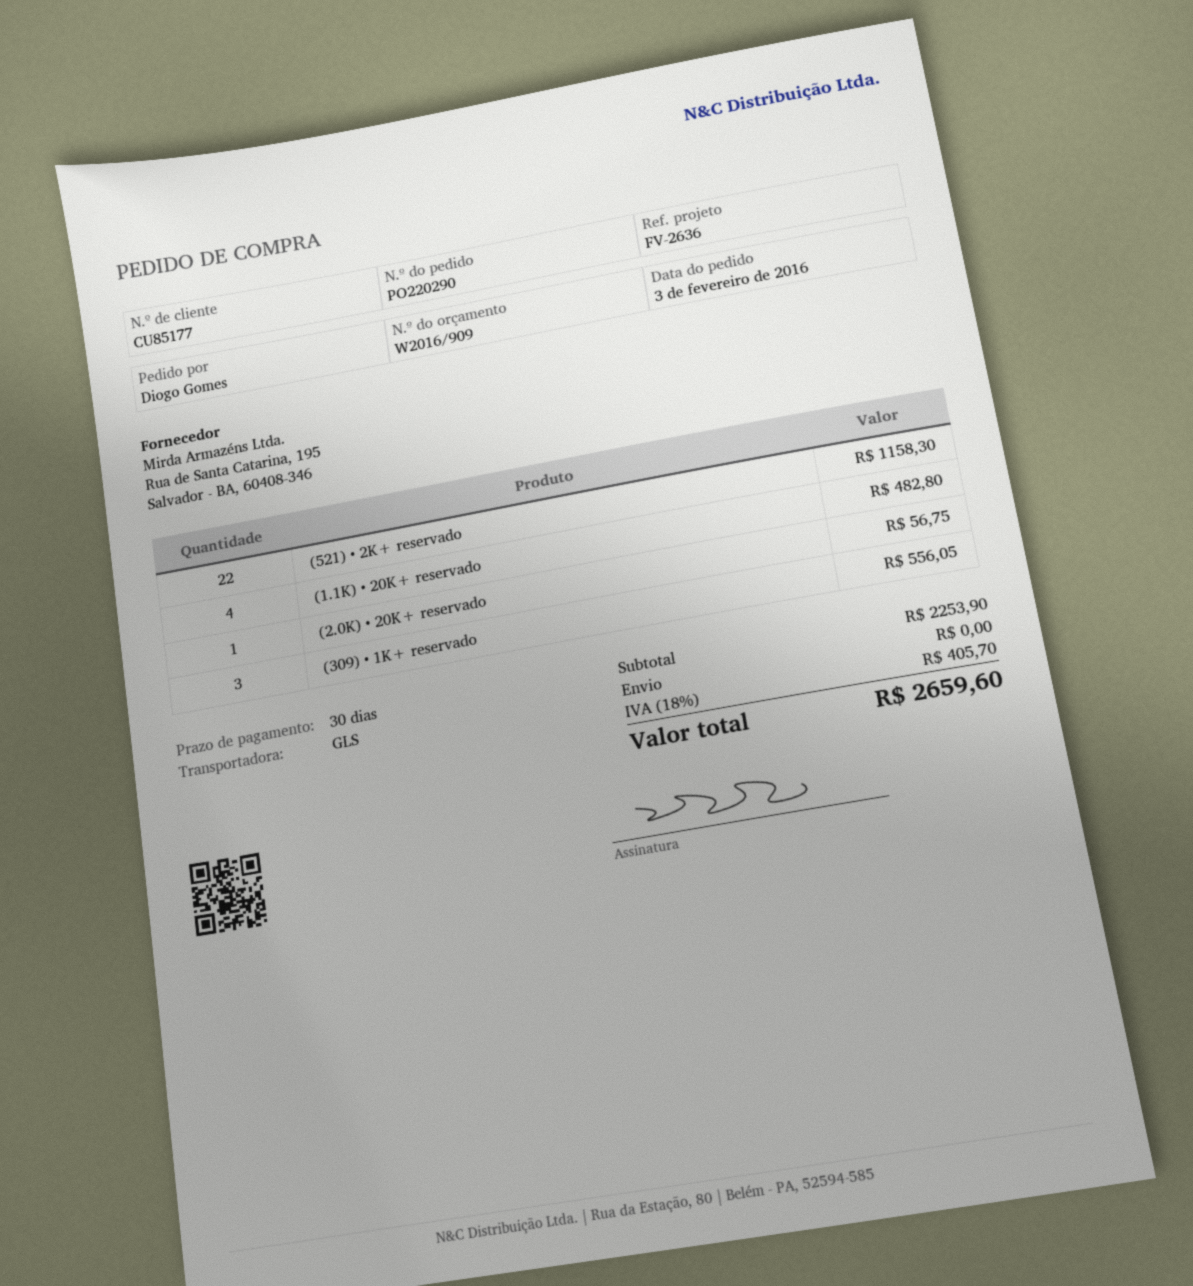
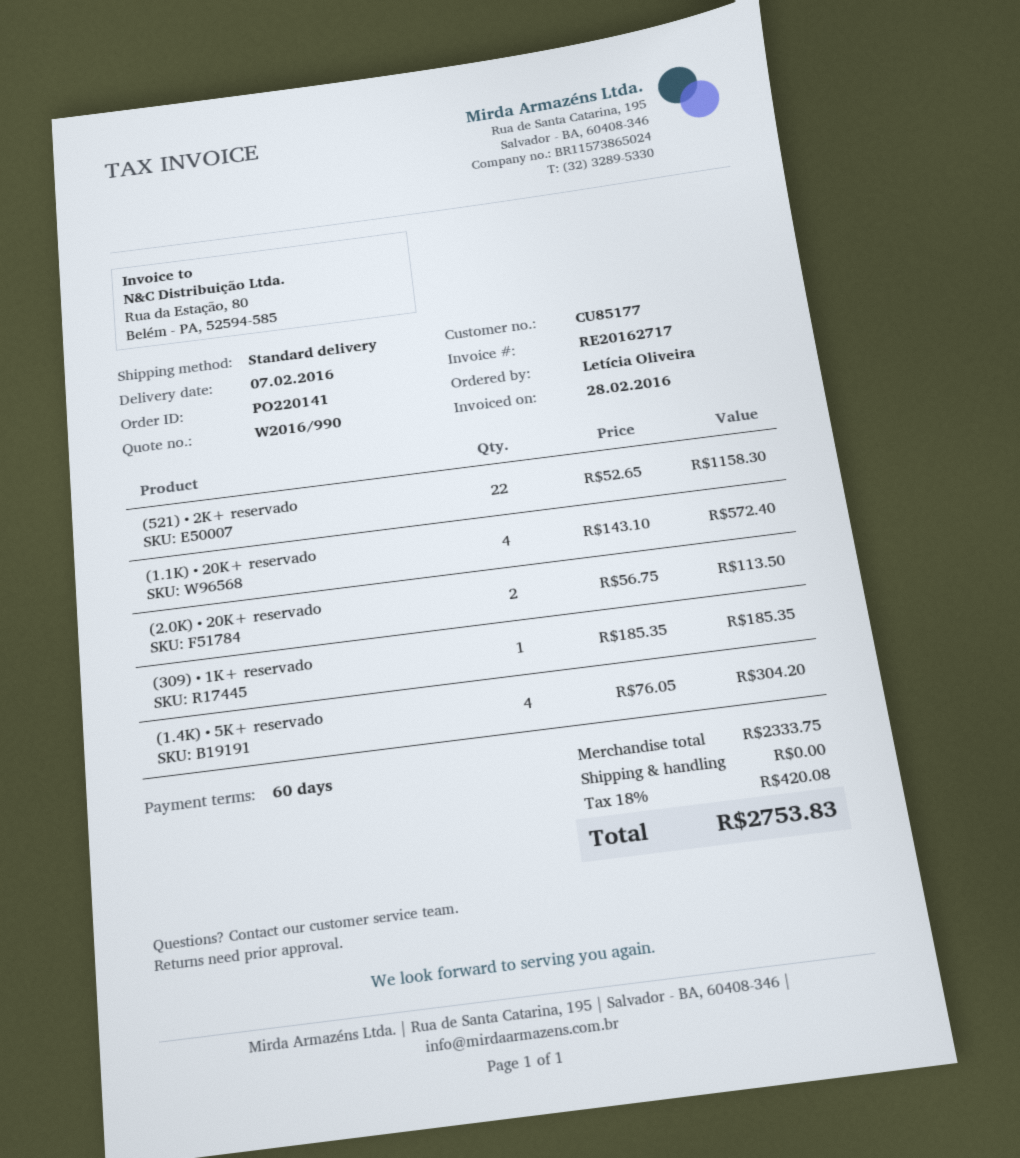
quote number: W2016/909 -> W2016/990
order number: PO220290 -> PO220141
payment terms: 30 days -> 60 days
ordered by: Diogo Gomes -> Letícia Oliveira
shipping method: GLS -> standard
(1.1K) • 20K+ reservado: 4 for 482.80 -> 4 for 572.40
(2.0K) • 20K+ reservado: 1 for 56.75 -> 2 for 113.50
(309) • 1K+ reservado: 3 for 556.05 -> 1 for 185.35
(1.4K) • 5K+ reservado: none -> 4 for 304.20
subtotal: 2253.90 -> 2333.75
tax: 18% = 405.70 -> 18% = 420.08
total: 2659.60 -> 2753.83

